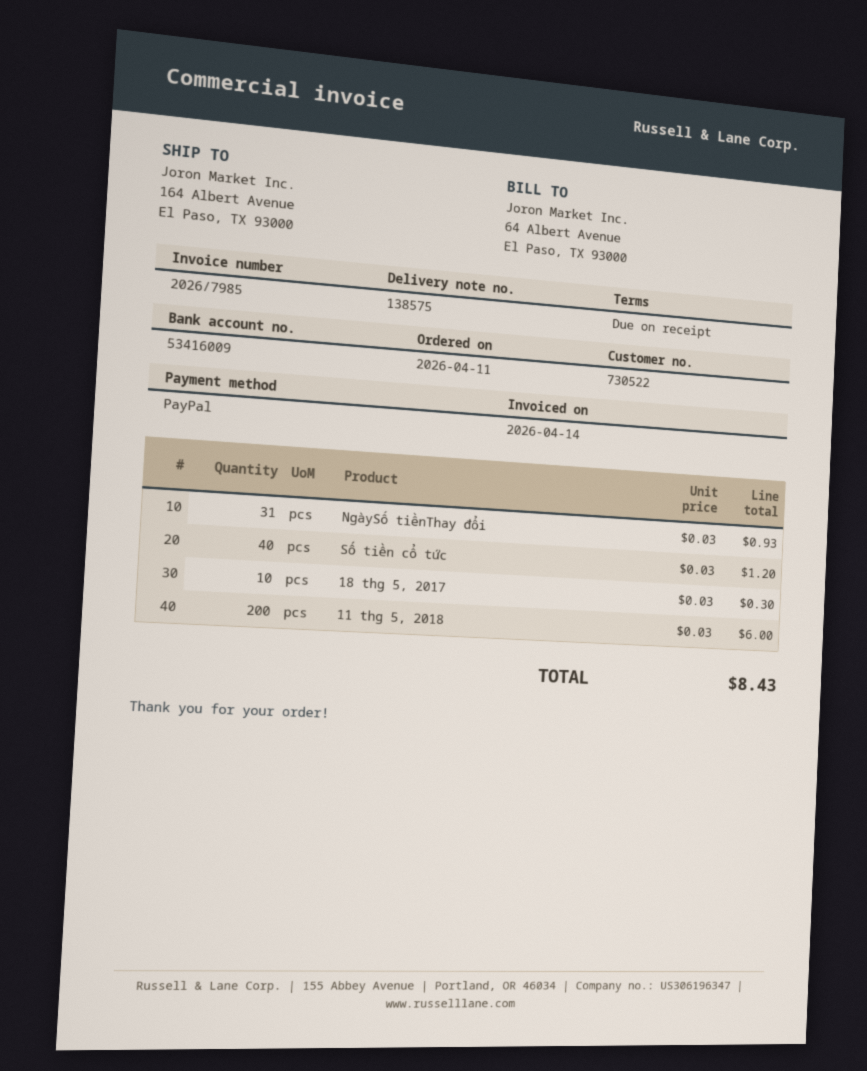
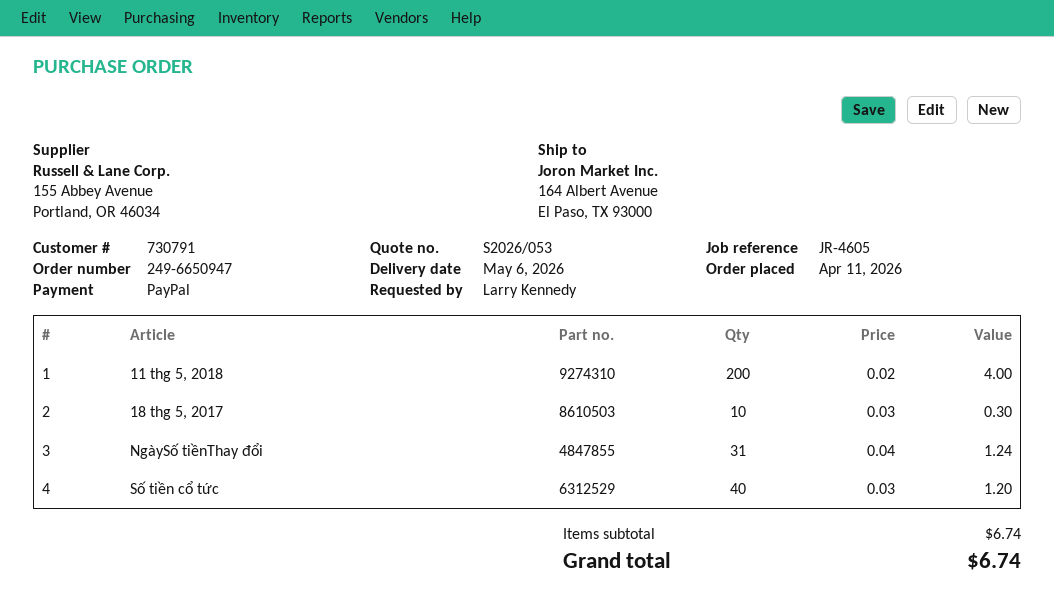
customer number: 730522 -> 730791
NgàySố tiềnThay đổi: 31 x 0.03 = 0.93 -> 31 x 0.04 = 1.24
11 thg 5, 2018: 200 x 0.03 = 6.00 -> 200 x 0.02 = 4.00
total: 8.43 -> 6.74

